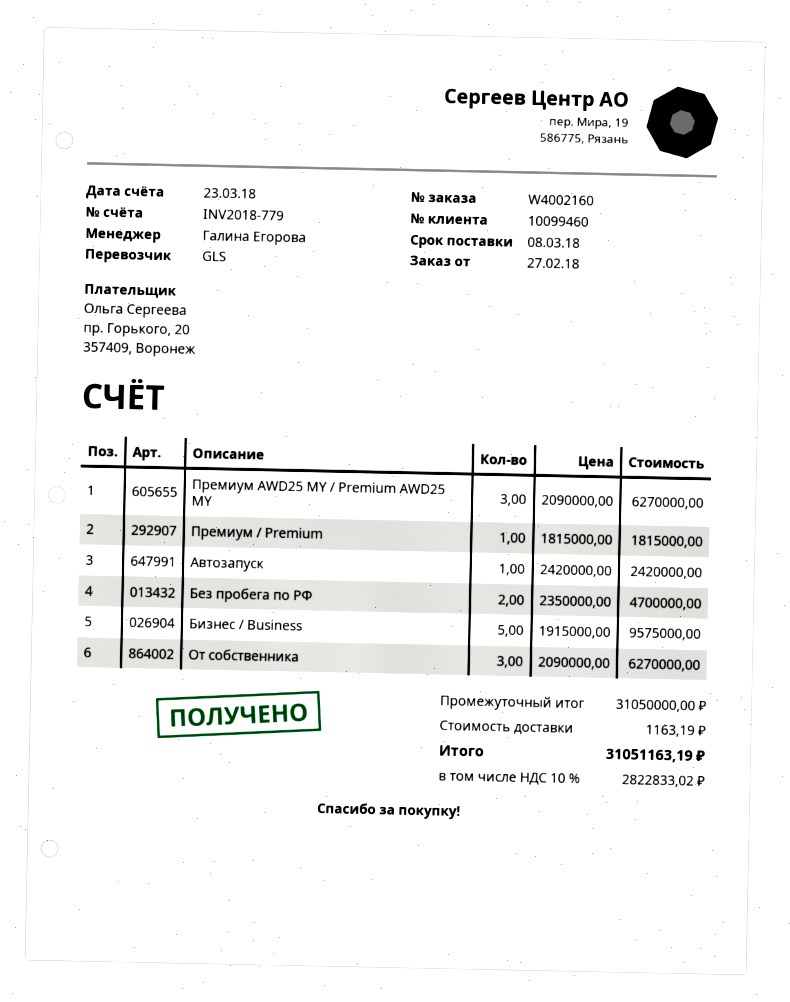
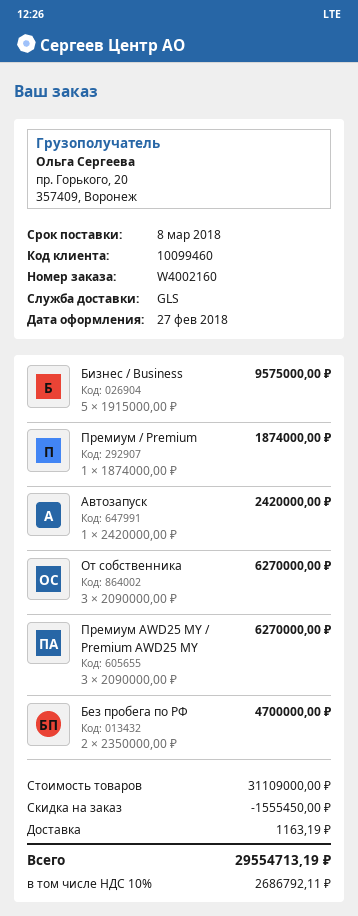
Премиум / Premium: 1 x 1815000.00 = 1815000.00 -> 1 x 1874000.00 = 1874000.00
subtotal: 31050000.00 -> 31109000.00
discount: none -> 1555450.00
tax: 10% = 2822833.02 -> 10% = 2686792.11
total: 31051163.19 -> 29554713.19

